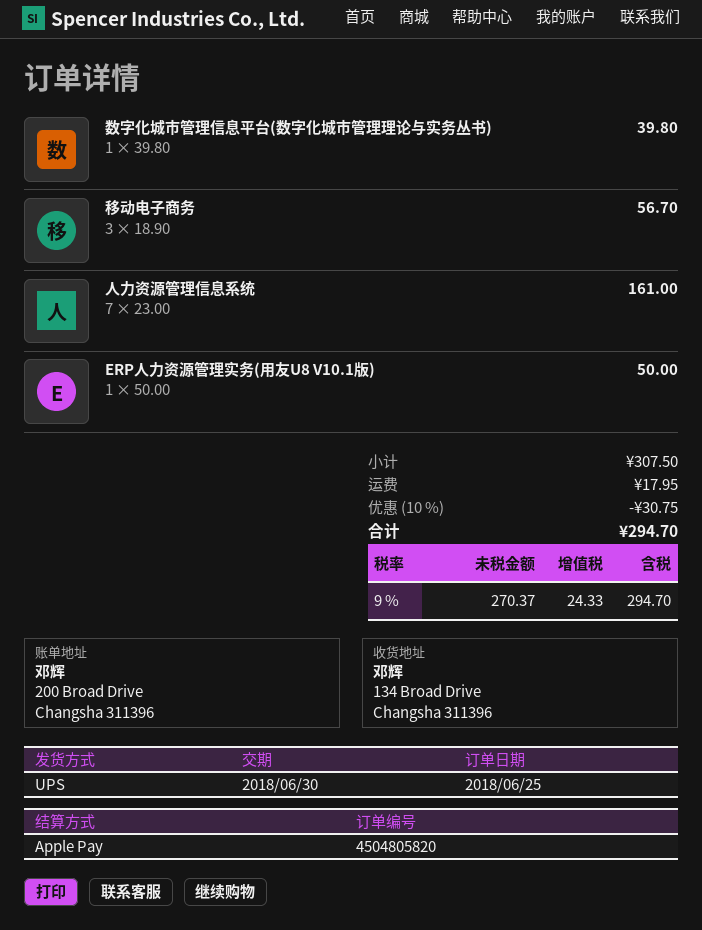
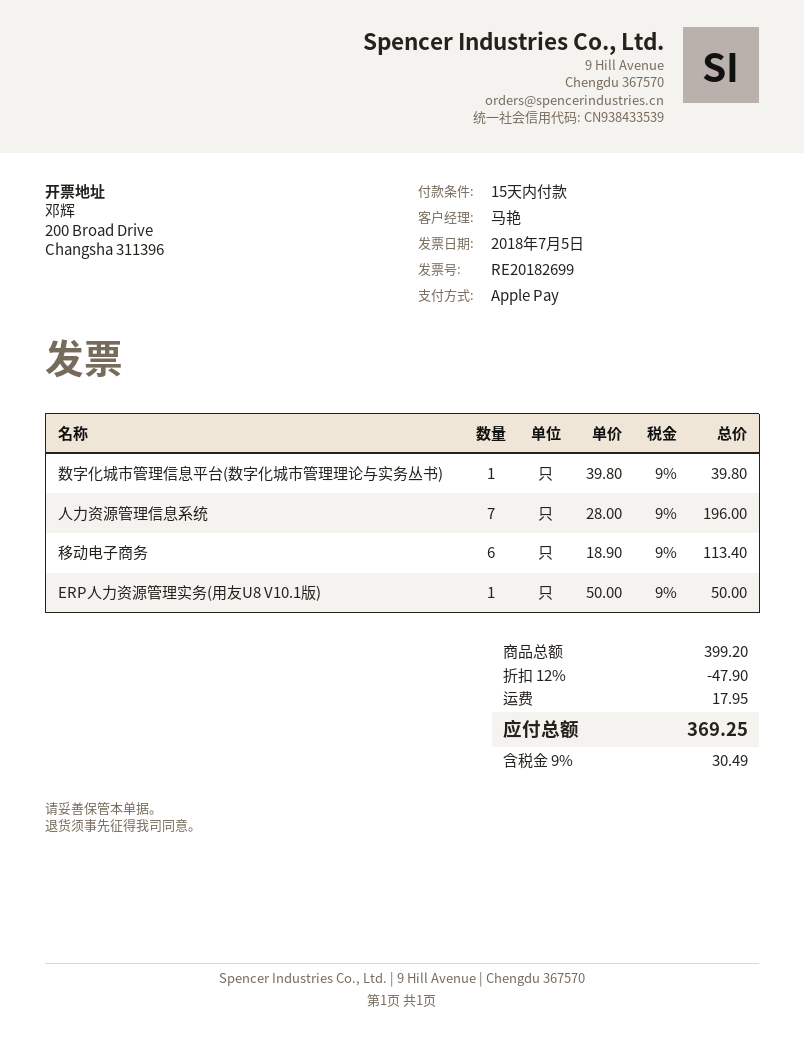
移动电子商务: 3 x 18.90 = 56.70 -> 6 x 18.90 = 113.40
人力资源管理信息系统: 7 x 23.00 = 161.00 -> 7 x 28.00 = 196.00
subtotal: 307.50 -> 399.20
discount: 10% = 30.75 -> 12% = 47.90
tax: 9% = 24.33 -> 9% = 30.49
total: 294.70 -> 369.25

